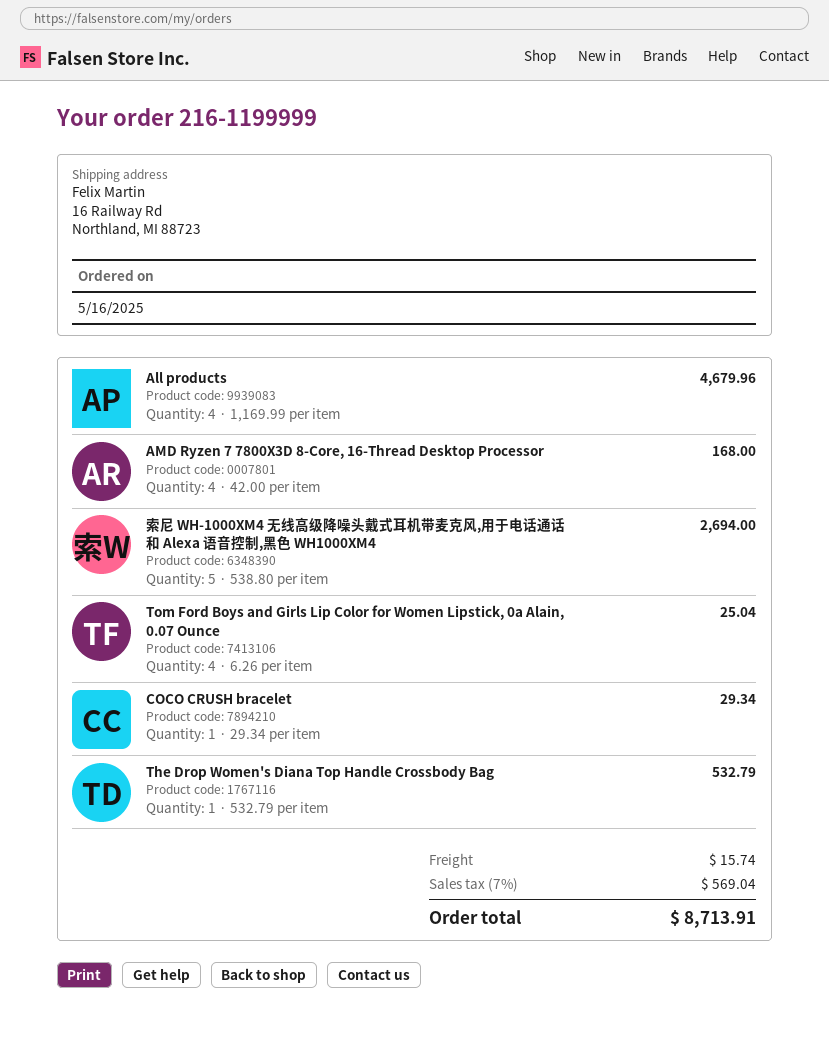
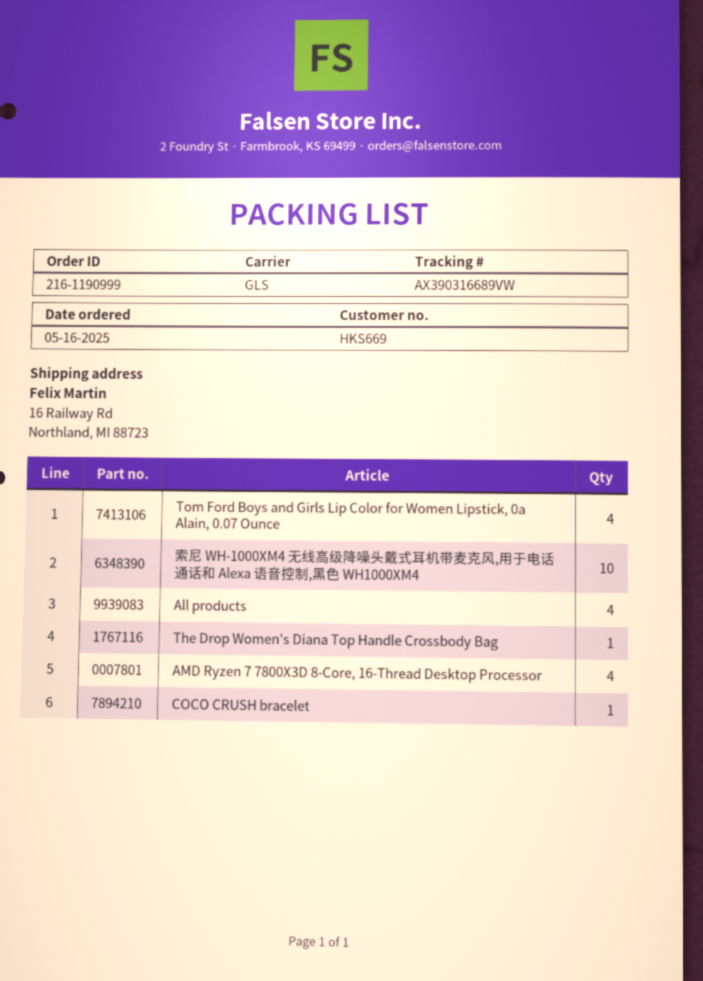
order number: 216-1199999 -> 216-1190999
索尼 WH-1000XM4 无线高级降噪头戴式耳机带麦克风,用于电话通话和 Alexa 语音控制,黑色 WH1000XM4: 5 -> 10

